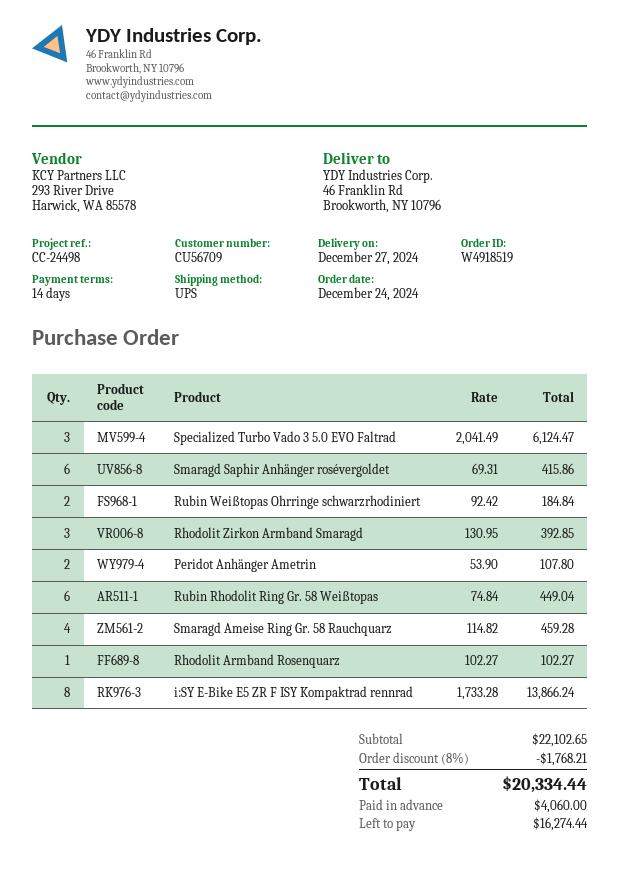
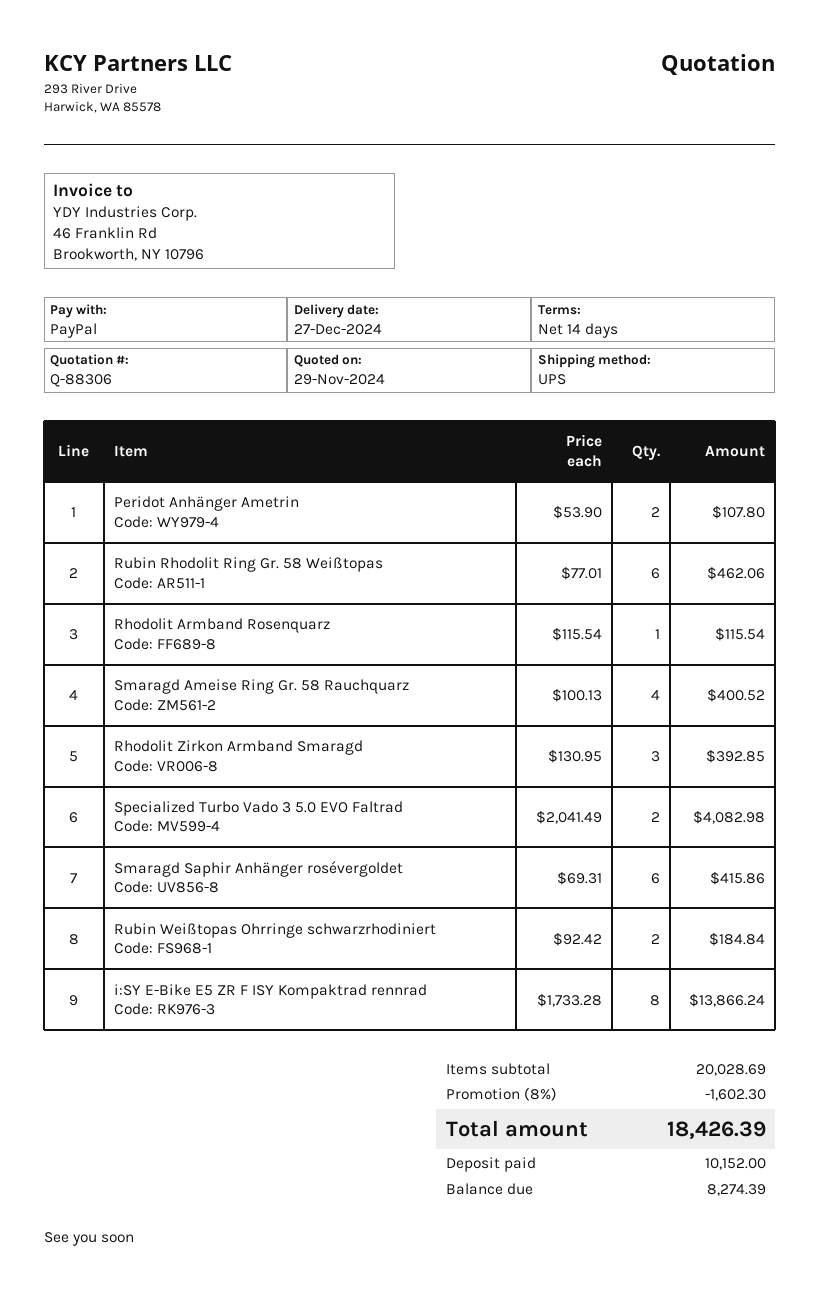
Specialized Turbo Vado 3 5.0 EVO Faltrad: 3 x 2041.49 = 6124.47 -> 2 x 2041.49 = 4082.98
Rubin Rhodolit Ring Gr. 58 Weißtopas: 6 x 74.84 = 449.04 -> 6 x 77.01 = 462.06
Smaragd Ameise Ring Gr. 58 Rauchquarz: 4 x 114.82 = 459.28 -> 4 x 100.13 = 400.52
Rhodolit Armband Rosenquarz: 1 x 102.27 = 102.27 -> 1 x 115.54 = 115.54
subtotal: 22102.65 -> 20028.69
discount: 8% = 1768.21 -> 8% = 1602.30
total: 20334.44 -> 18426.39
deposit: 4060.00 -> 10152.00
balance: 16274.44 -> 8274.39

